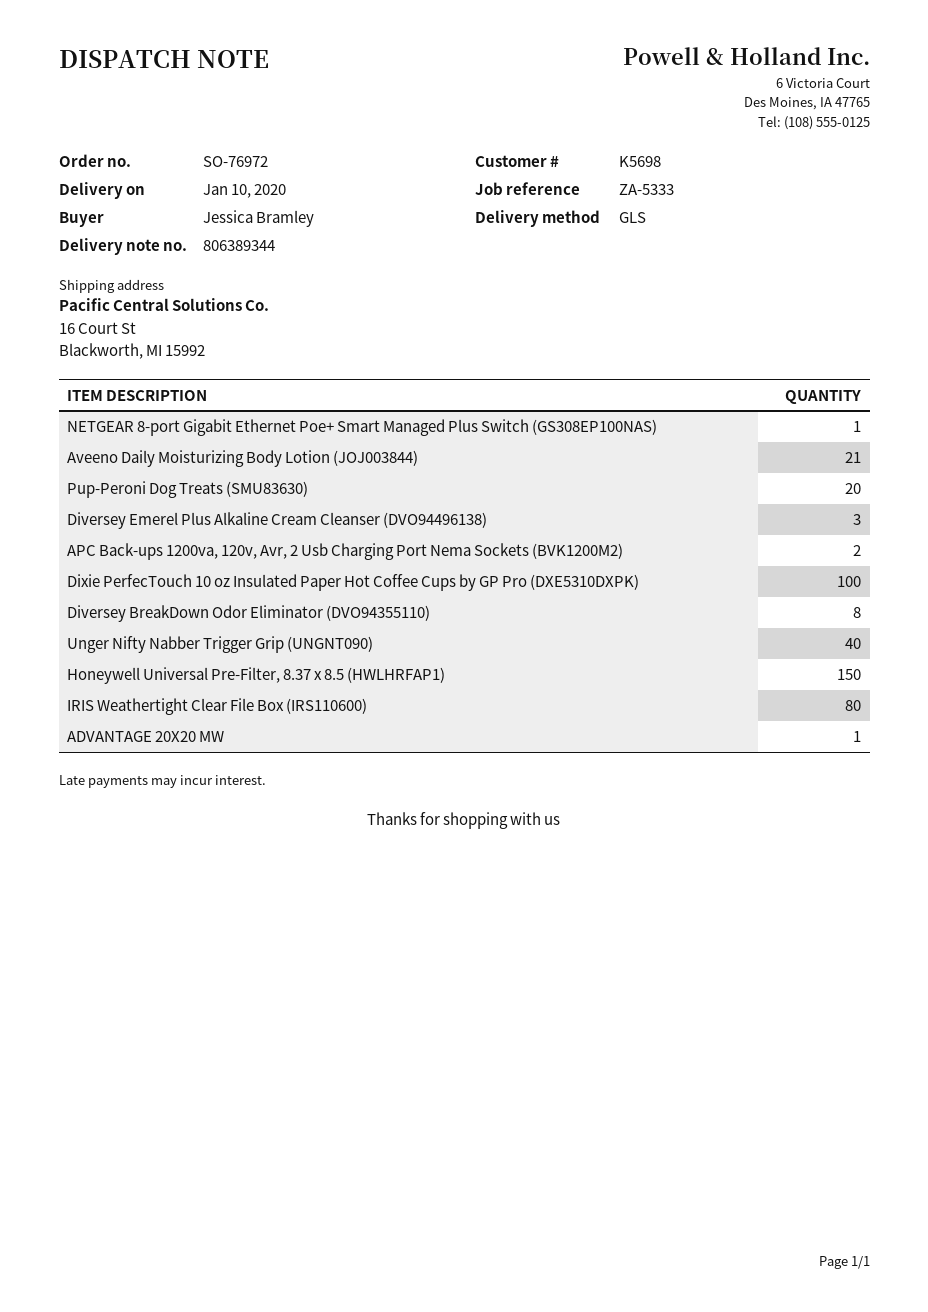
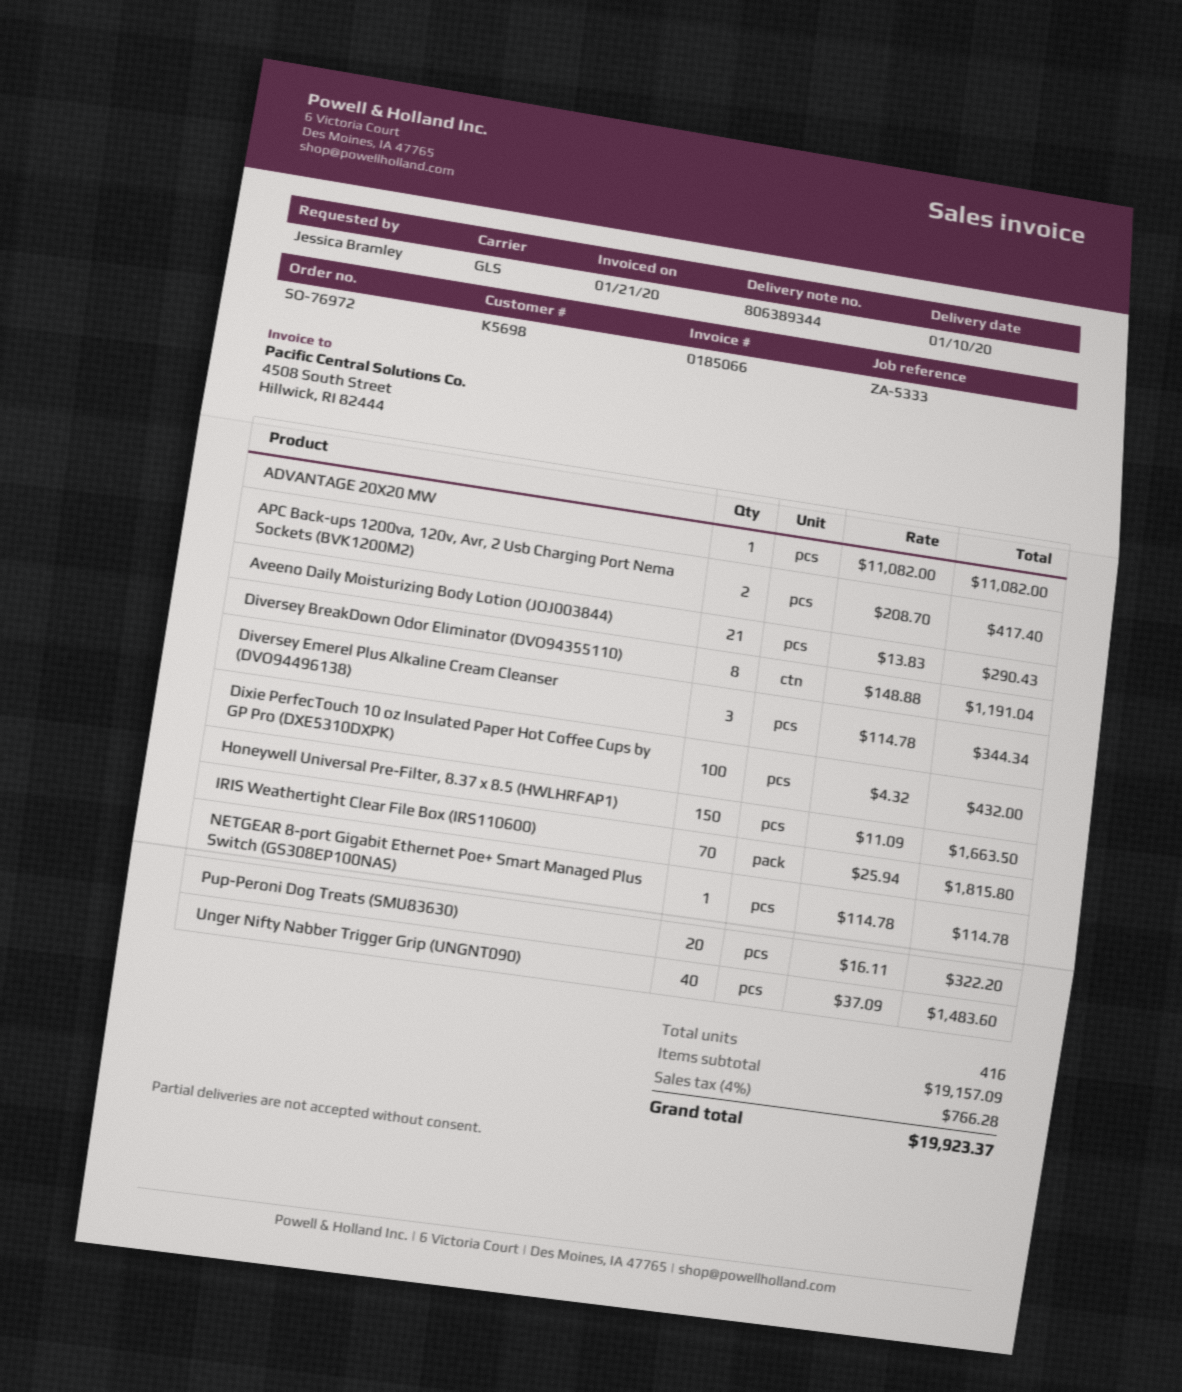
IRIS Weathertight Clear File Box (IRS110600): 80 -> 70

